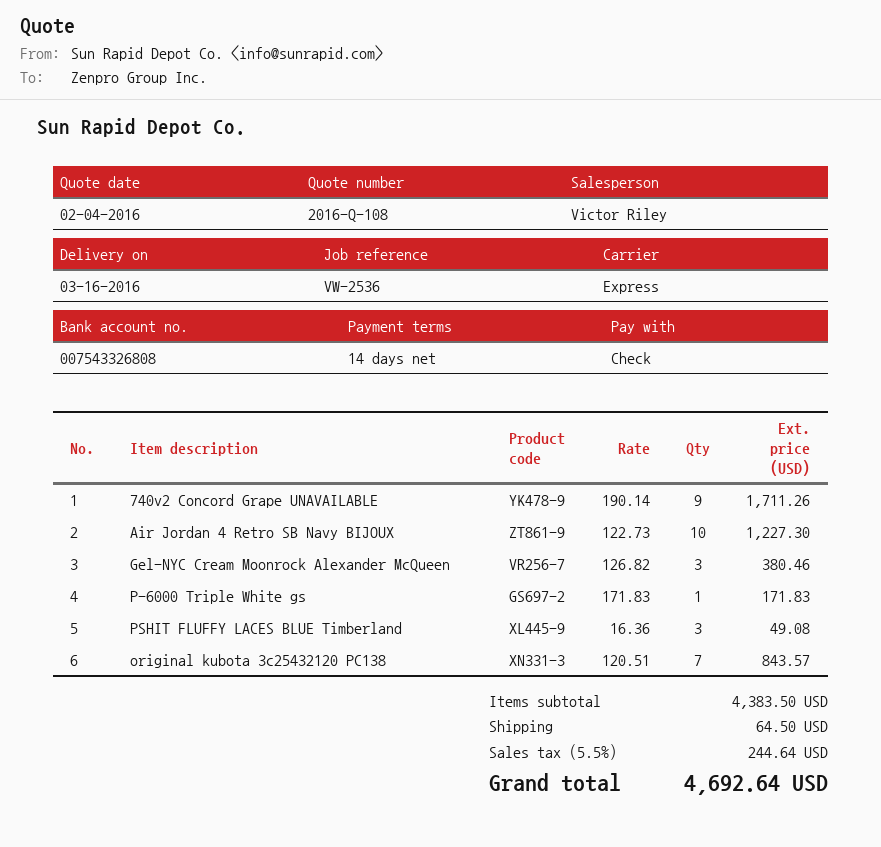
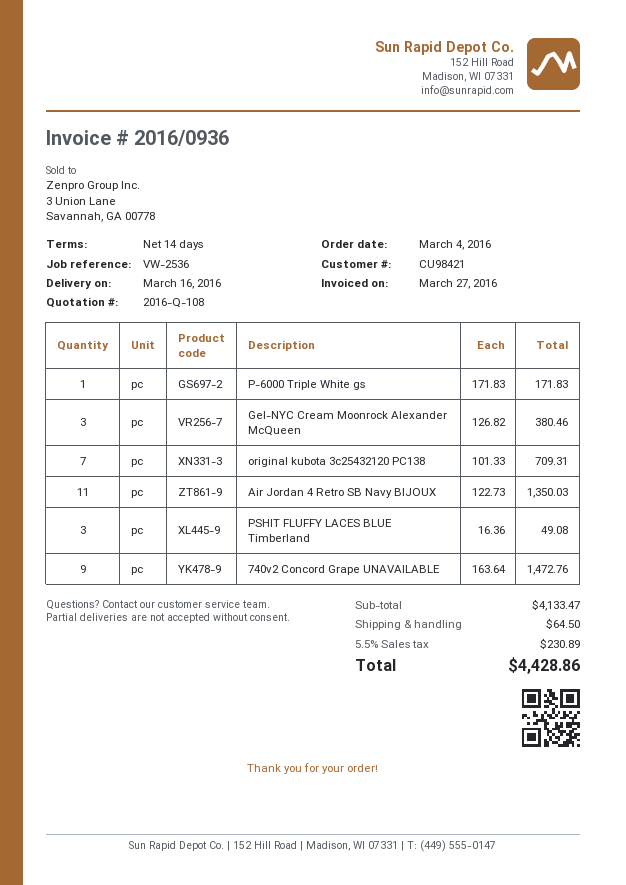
740v2 Concord Grape UNAVAILABLE: 9 x 190.14 = 1711.26 -> 9 x 163.64 = 1472.76
Air Jordan 4 Retro SB Navy BIJOUX: 10 x 122.73 = 1227.30 -> 11 x 122.73 = 1350.03
original kubota 3c25432120 PC138: 7 x 120.51 = 843.57 -> 7 x 101.33 = 709.31
subtotal: 4383.50 -> 4133.47
tax: 5.5% = 244.64 -> 5.5% = 230.89
total: 4692.64 -> 4428.86

